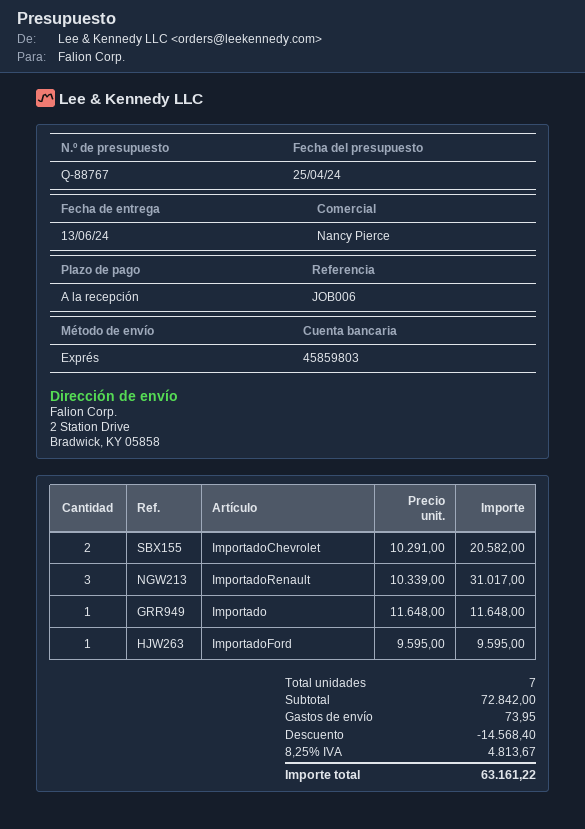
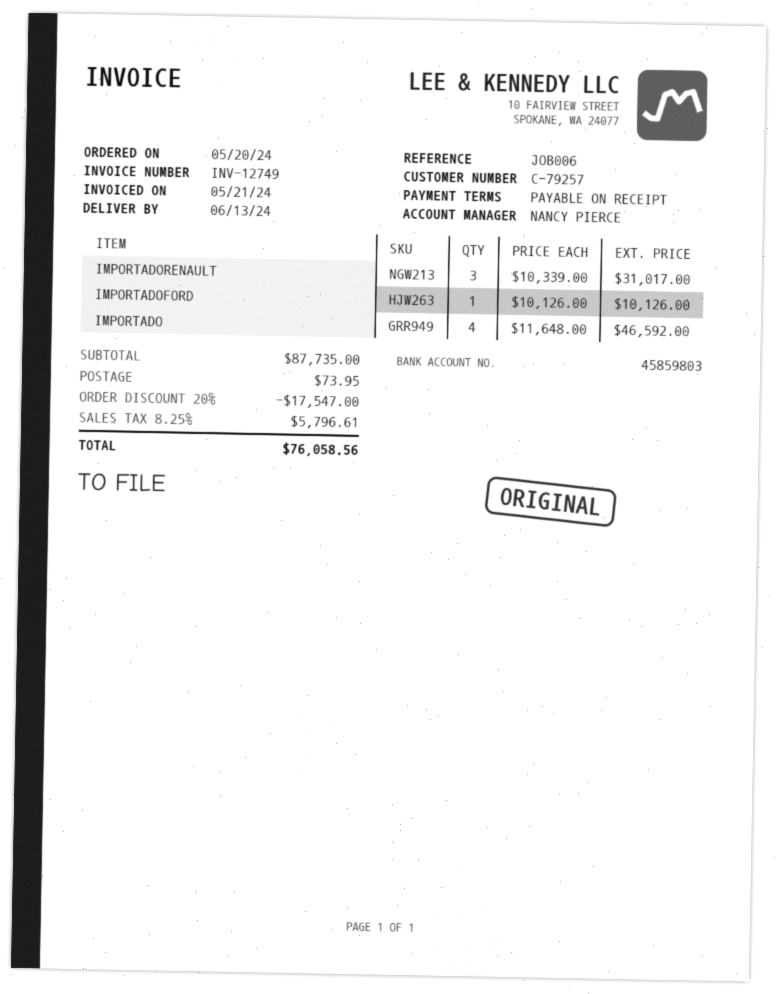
ImportadoChevrolet: 2 x 10291.00 = 20582.00 -> none
Importado: 1 x 11648.00 = 11648.00 -> 4 x 11648.00 = 46592.00
ImportadoFord: 1 x 9595.00 = 9595.00 -> 1 x 10126.00 = 10126.00
subtotal: 72842.00 -> 87735.00
discount: 14568.40 -> 17547.00
tax: 8.25% = 4813.67 -> 8.25% = 5796.61
total: 63161.22 -> 76058.56

